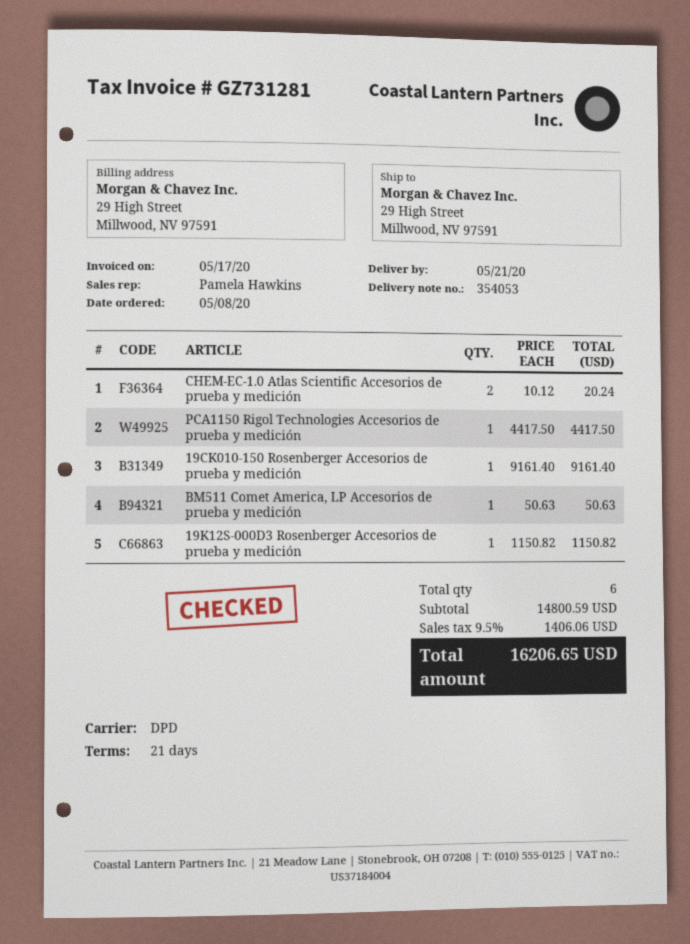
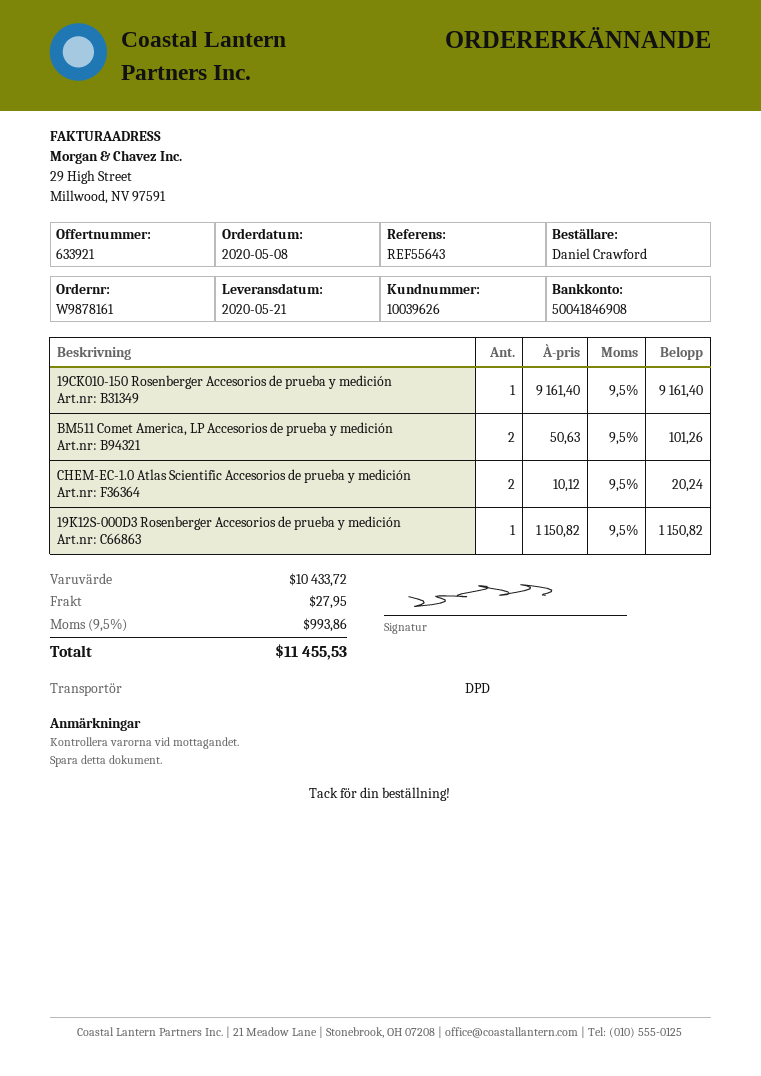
PCA1150 Rigol Technologies Accesorios de prueba y medición: 1 x 4417.50 = 4417.50 -> none
BM511 Comet America, LP Accesorios de prueba y medición: 1 x 50.63 = 50.63 -> 2 x 50.63 = 101.26
subtotal: 14800.59 -> 10433.72
shipping: none -> 27.95
tax: 9.5% = 1406.06 -> 9.5% = 993.86
total: 16206.65 -> 11455.53

